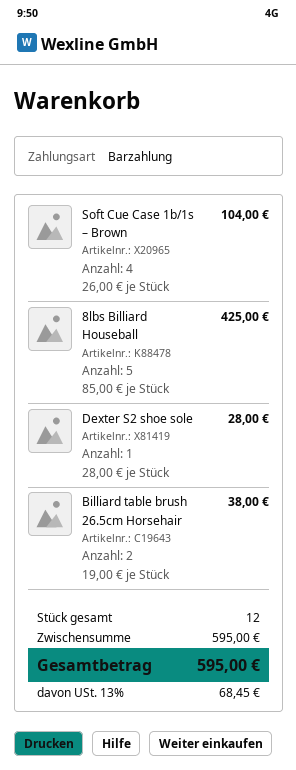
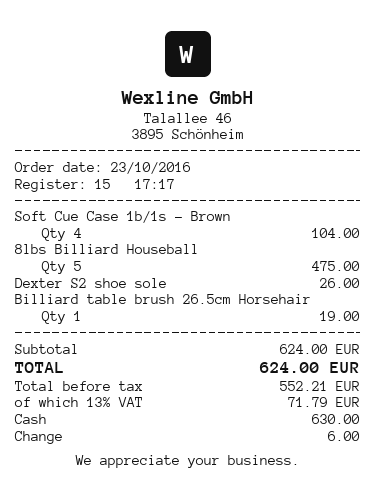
8lbs Billiard Houseball: 5 for 425.00 -> 5 for 475.00
Dexter S2 shoe sole: 1 for 28.00 -> 1 for 26.00
Billiard table brush 26.5cm Horsehair: 2 for 38.00 -> 1 for 19.00
subtotal: 595.00 -> 624.00
tax: 13% = 68.45 -> 13% = 71.79
total: 595.00 -> 624.00

